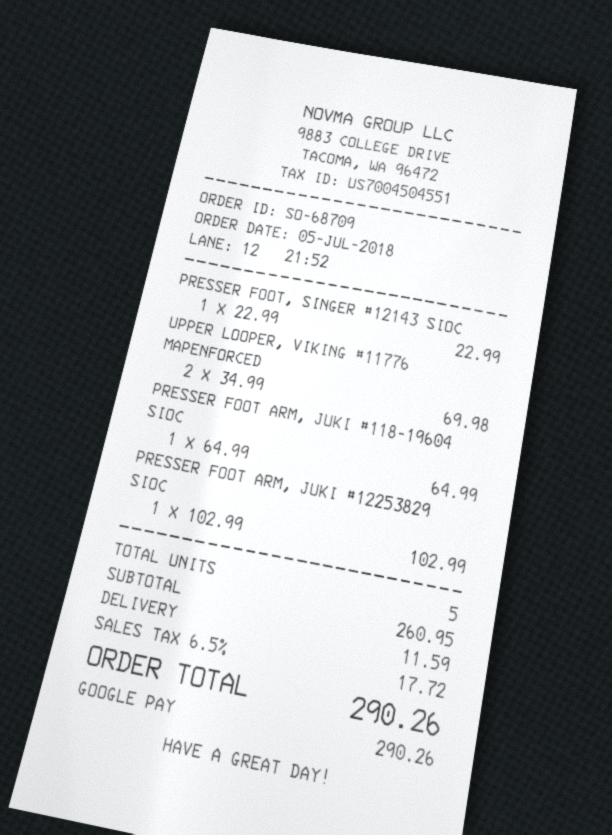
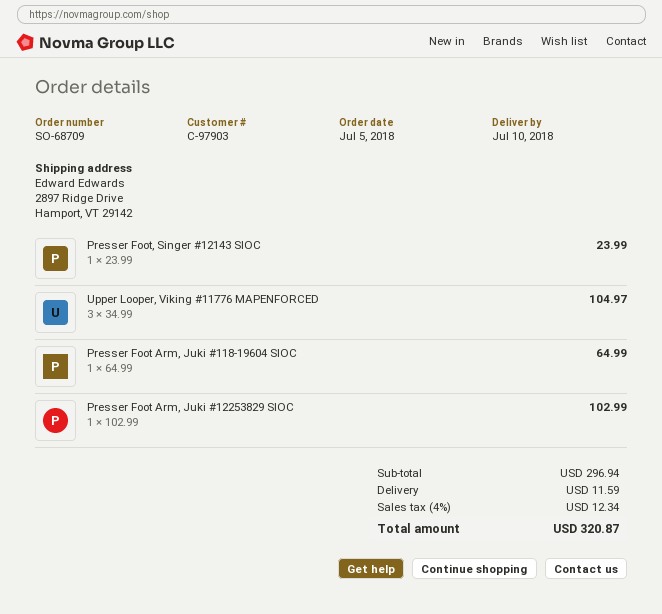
PRESSER FOOT, SINGER #12143 SIOC: 1 x 22.99 = 22.99 -> 1 x 23.99 = 23.99
UPPER LOOPER, VIKING #11776 MAPENFORCED: 2 x 34.99 = 69.98 -> 3 x 34.99 = 104.97
subtotal: 260.95 -> 296.94
tax: 6.5% = 17.72 -> 4% = 12.34
total: 290.26 -> 320.87

